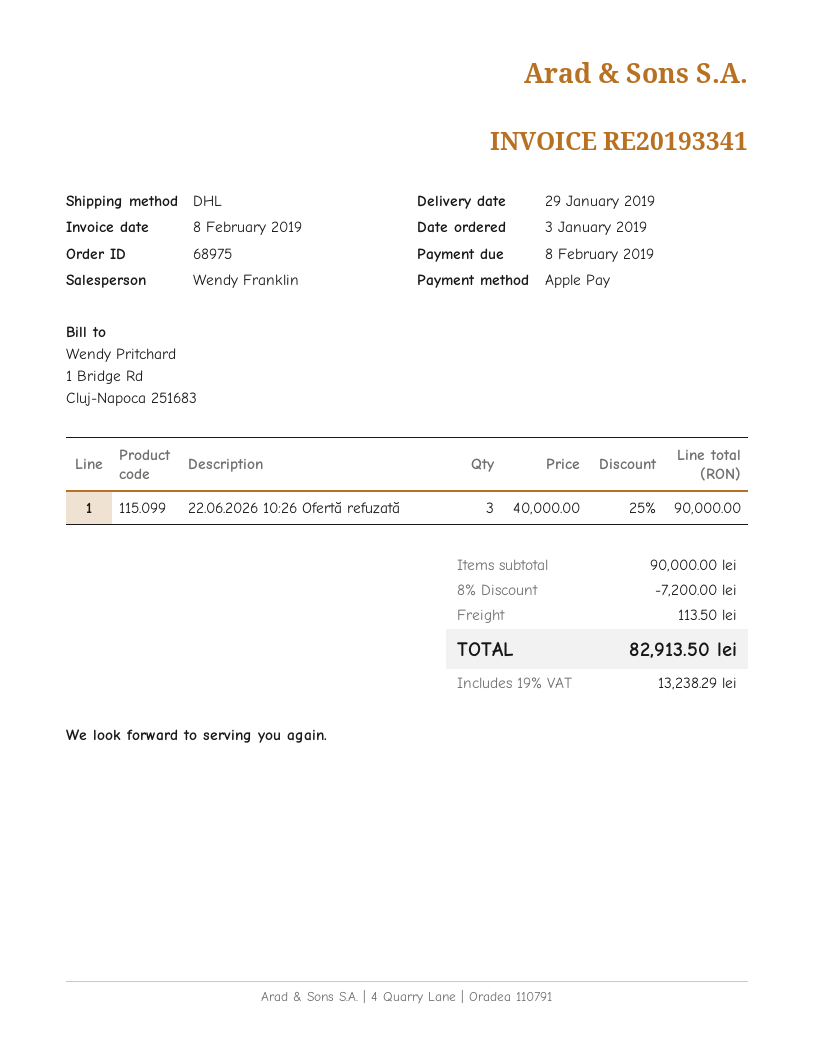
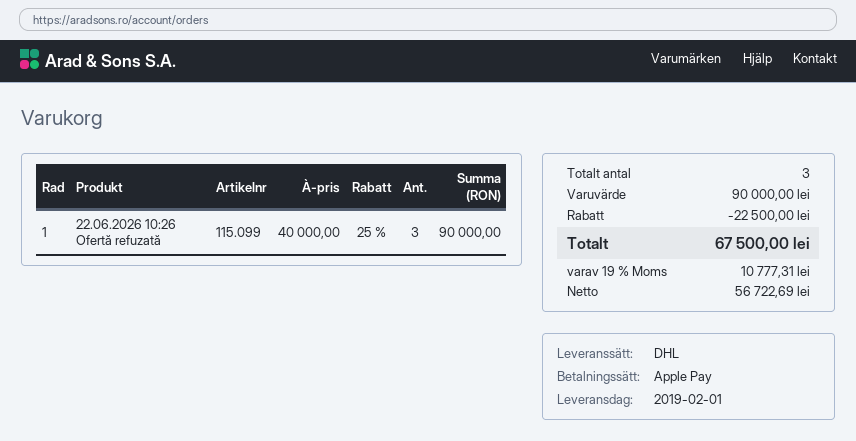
delivery date: 2019-01-29 -> 2019-02-01
discount: 7200.00 -> 22500.00
shipping: 113.50 -> none
tax: 19% = 13238.29 -> 19% = 10777.31
total: 82913.50 -> 67500.00

